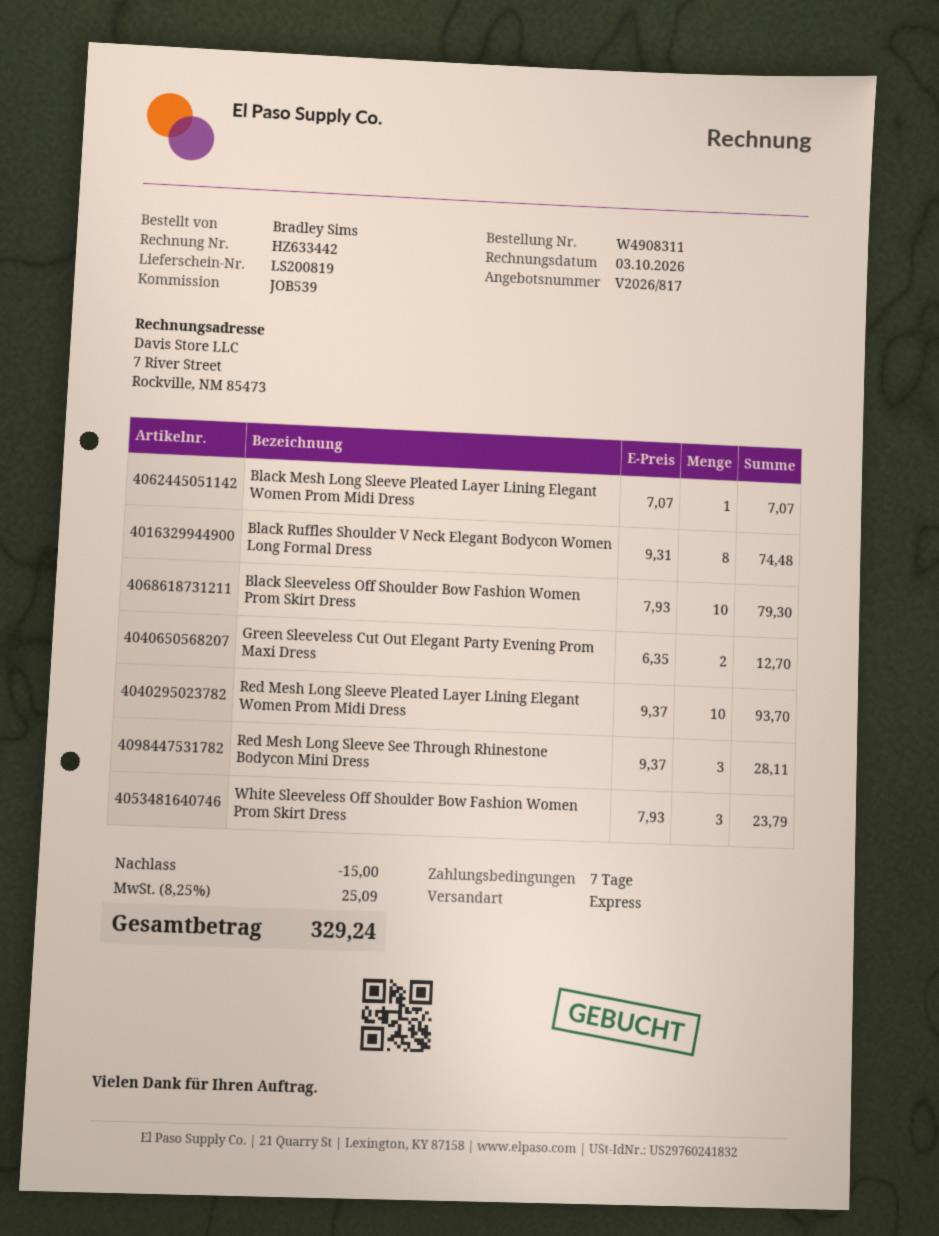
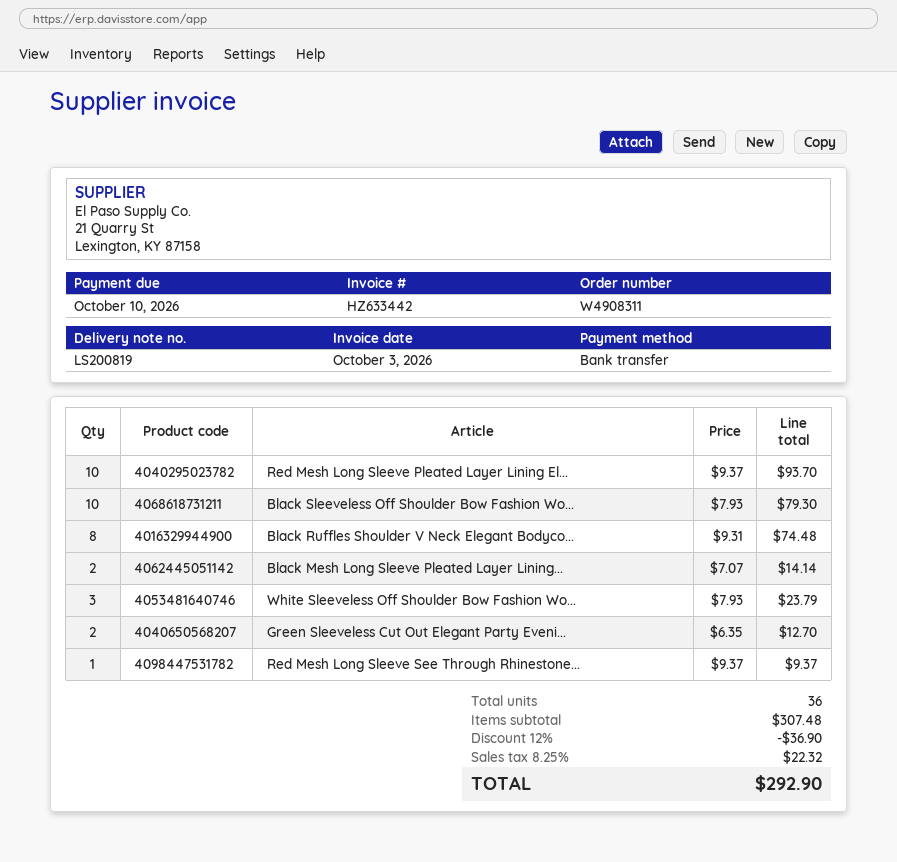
Black Mesh Long Sleeve Pleated Layer Lining Elegant Women Prom Midi Dress: 1 x 7.07 = 7.07 -> 2 x 7.07 = 14.14
Red Mesh Long Sleeve See Through Rhinestone Bodycon Mini Dress: 3 x 9.37 = 28.11 -> 1 x 9.37 = 9.37
discount: 15.00 -> 36.90
tax: 8.25% = 25.09 -> 8.25% = 22.32
total: 329.24 -> 292.90

